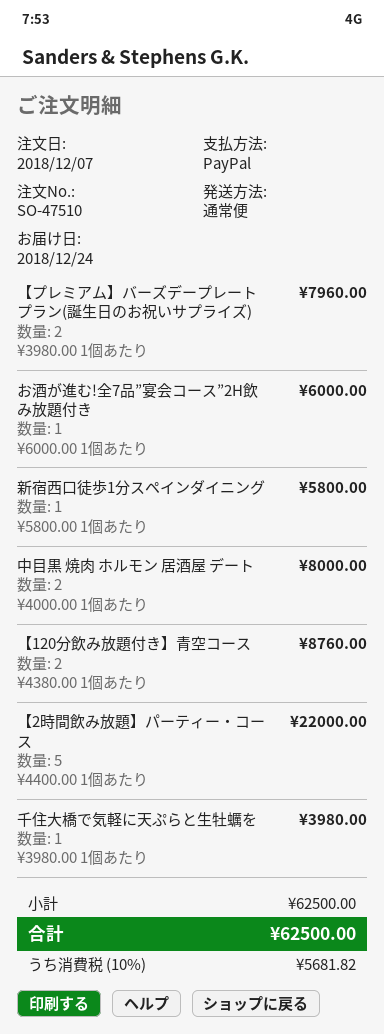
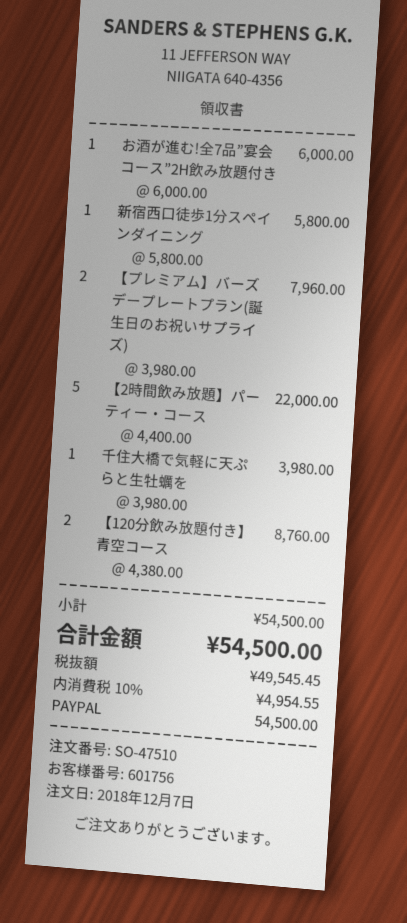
中目黒 焼肉 ホルモン 居酒屋 デート: 2 x 4000.00 = 8000.00 -> none
subtotal: 62500.00 -> 54500.00
tax: 10% = 5681.82 -> 10% = 4954.55
total: 62500.00 -> 54500.00

